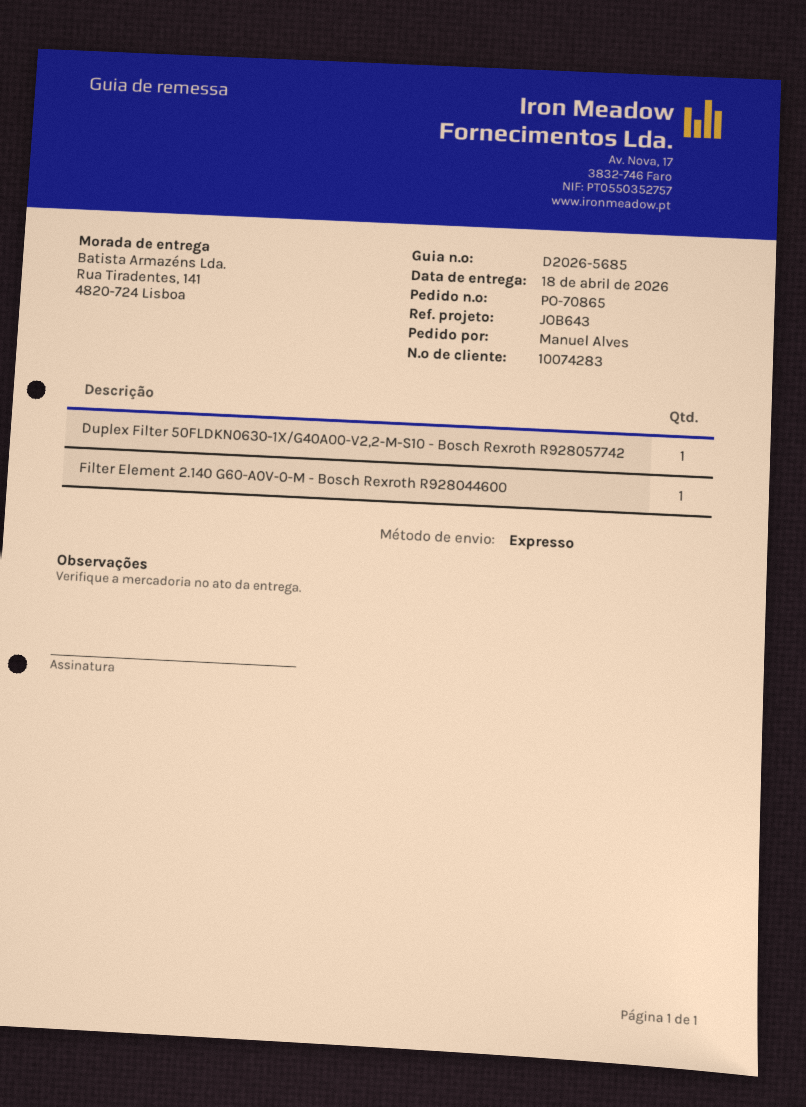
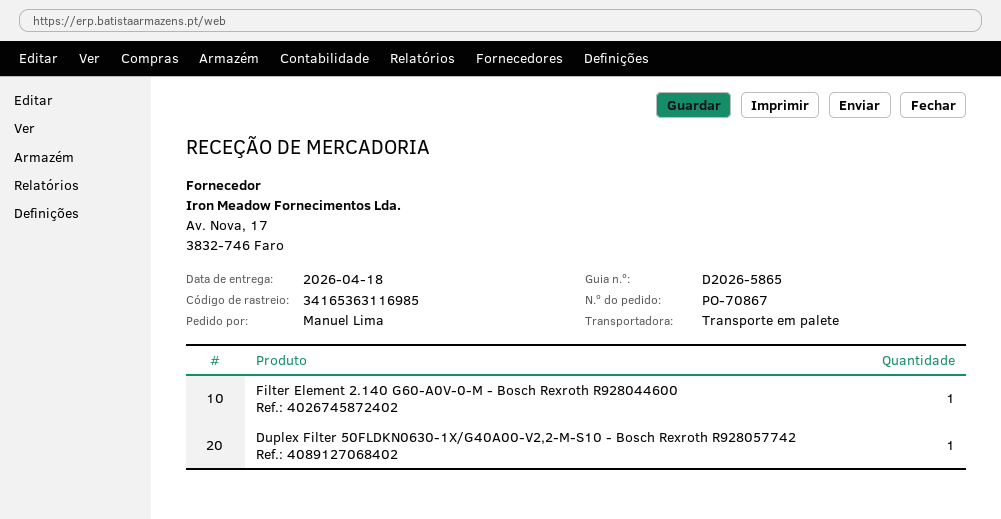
order number: PO-70865 -> PO-70867
delivery note number: D2026-5685 -> D2026-5865
ordered by: Manuel Alves -> Manuel Lima
shipping method: express -> pallet freight

